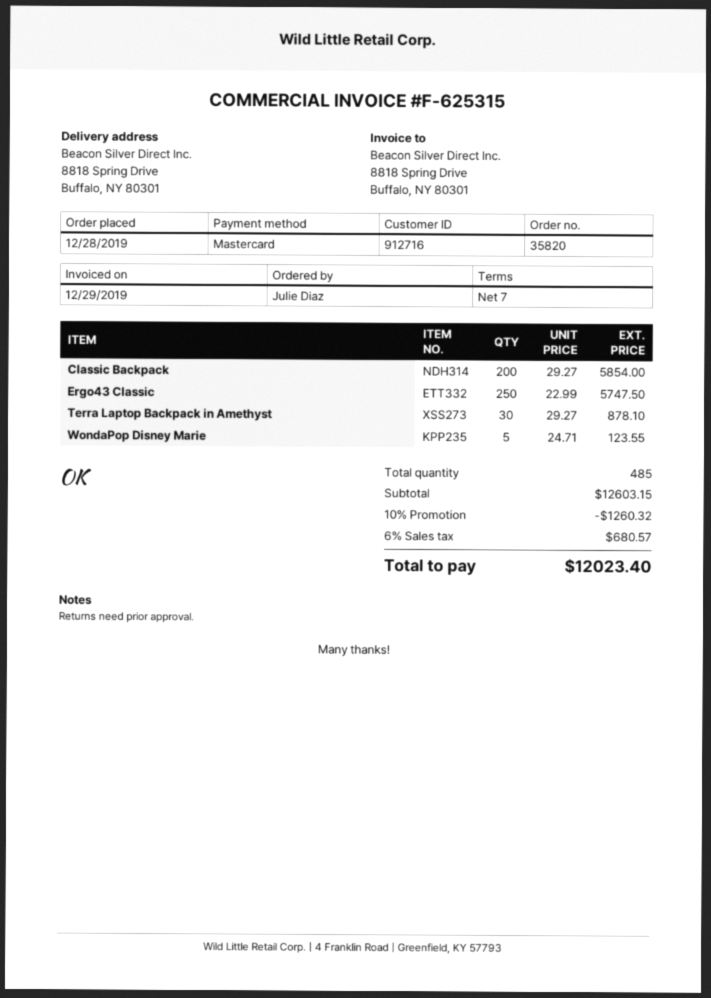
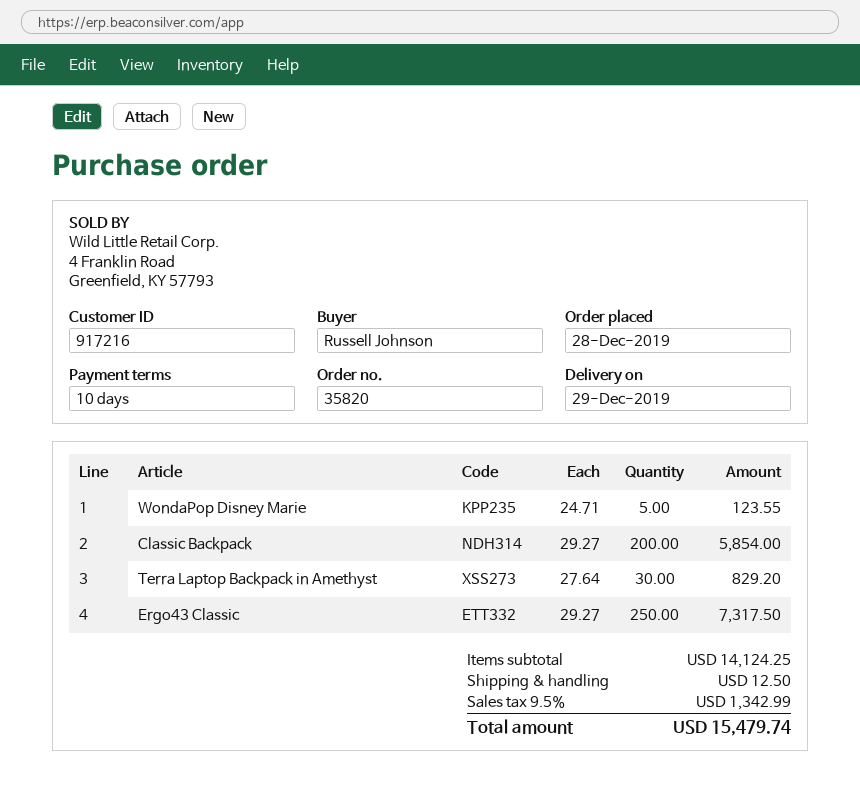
payment terms: 7 days -> 10 days
customer number: 912716 -> 917216
ordered by: Julie Diaz -> Russell Johnson
Ergo43 Classic: 250 x 22.99 = 5747.50 -> 250 x 29.27 = 7317.50
Terra Laptop Backpack in Amethyst: 30 x 29.27 = 878.10 -> 30 x 27.64 = 829.20
subtotal: 12603.15 -> 14124.25
discount: 10% = 1260.32 -> none
shipping: none -> 12.50
tax: 6% = 680.57 -> 9.5% = 1342.99
total: 12023.40 -> 15479.74

